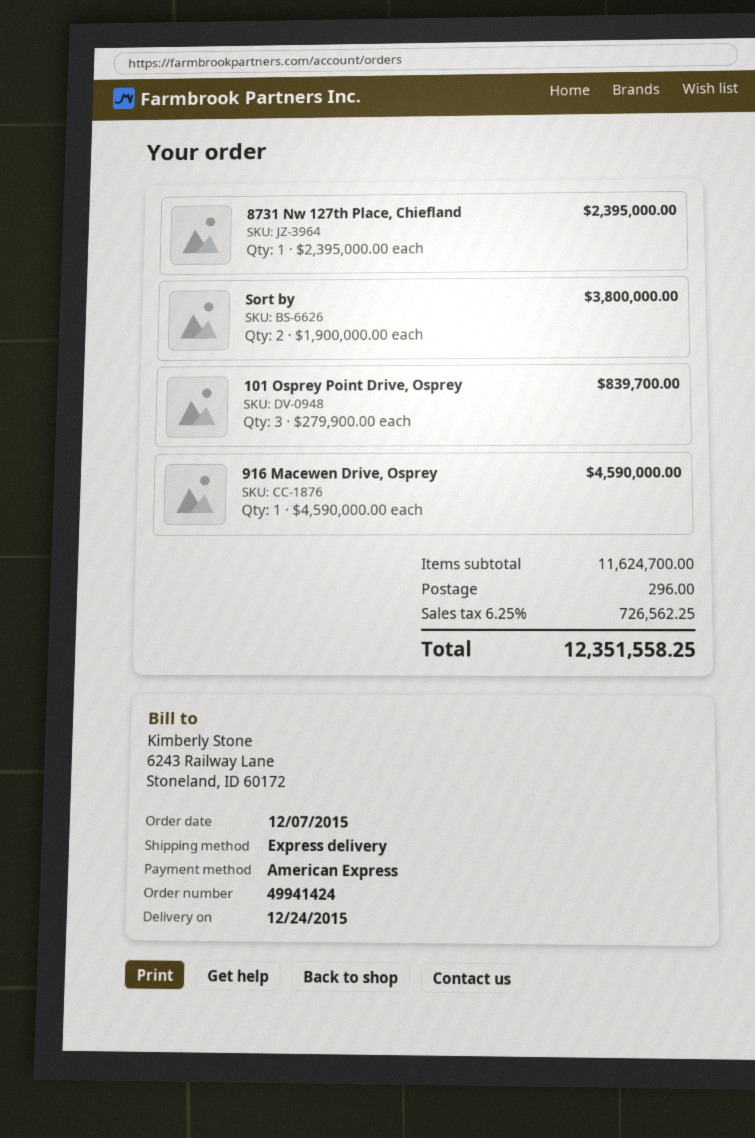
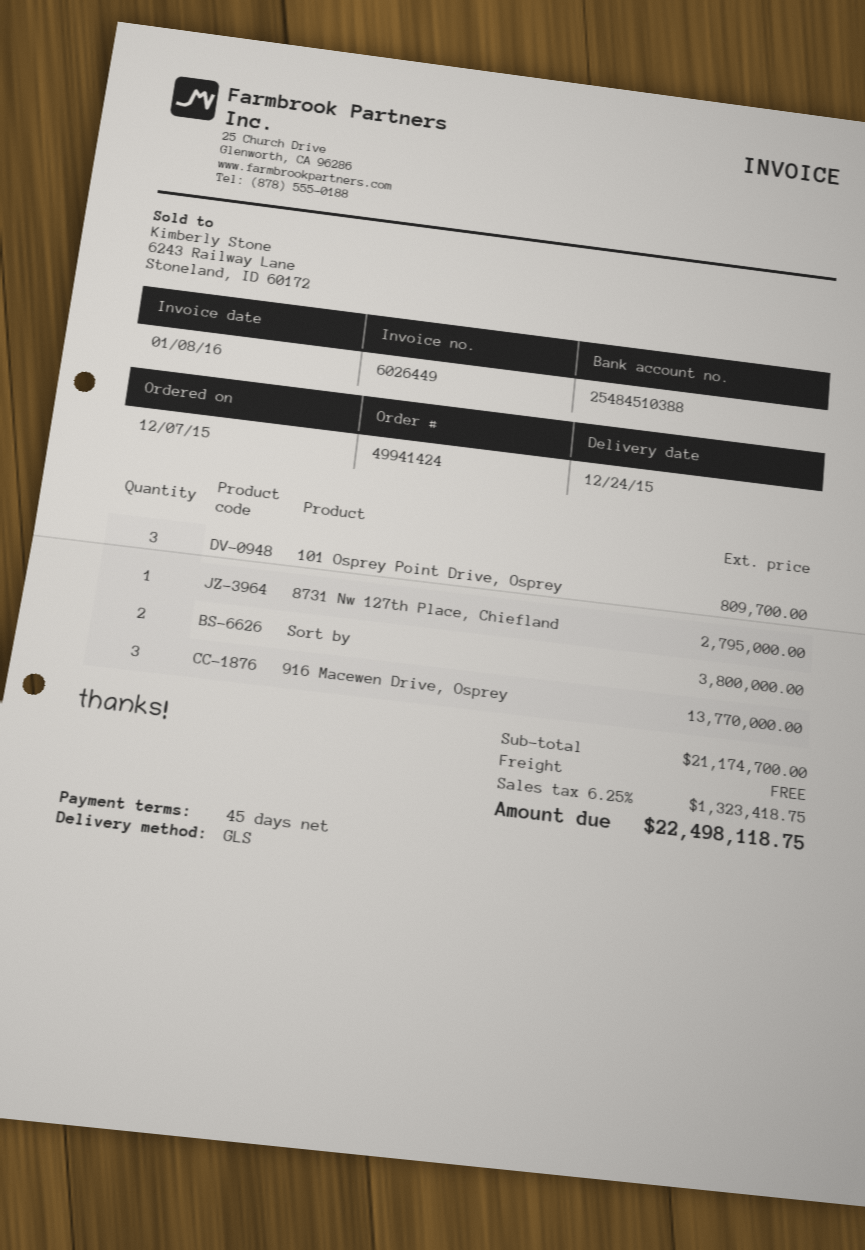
shipping method: express -> GLS
8731 Nw 127th Place, Chiefland: 1 for 2395000.00 -> 1 for 2795000.00
101 Osprey Point Drive, Osprey: 3 for 839700.00 -> 3 for 809700.00
916 Macewen Drive, Osprey: 1 for 4590000.00 -> 3 for 13770000.00
subtotal: 11624700.00 -> 21174700.00
shipping: 296.00 -> 0.00
tax: 6.25% = 726562.25 -> 6.25% = 1323418.75
total: 12351558.25 -> 22498118.75

